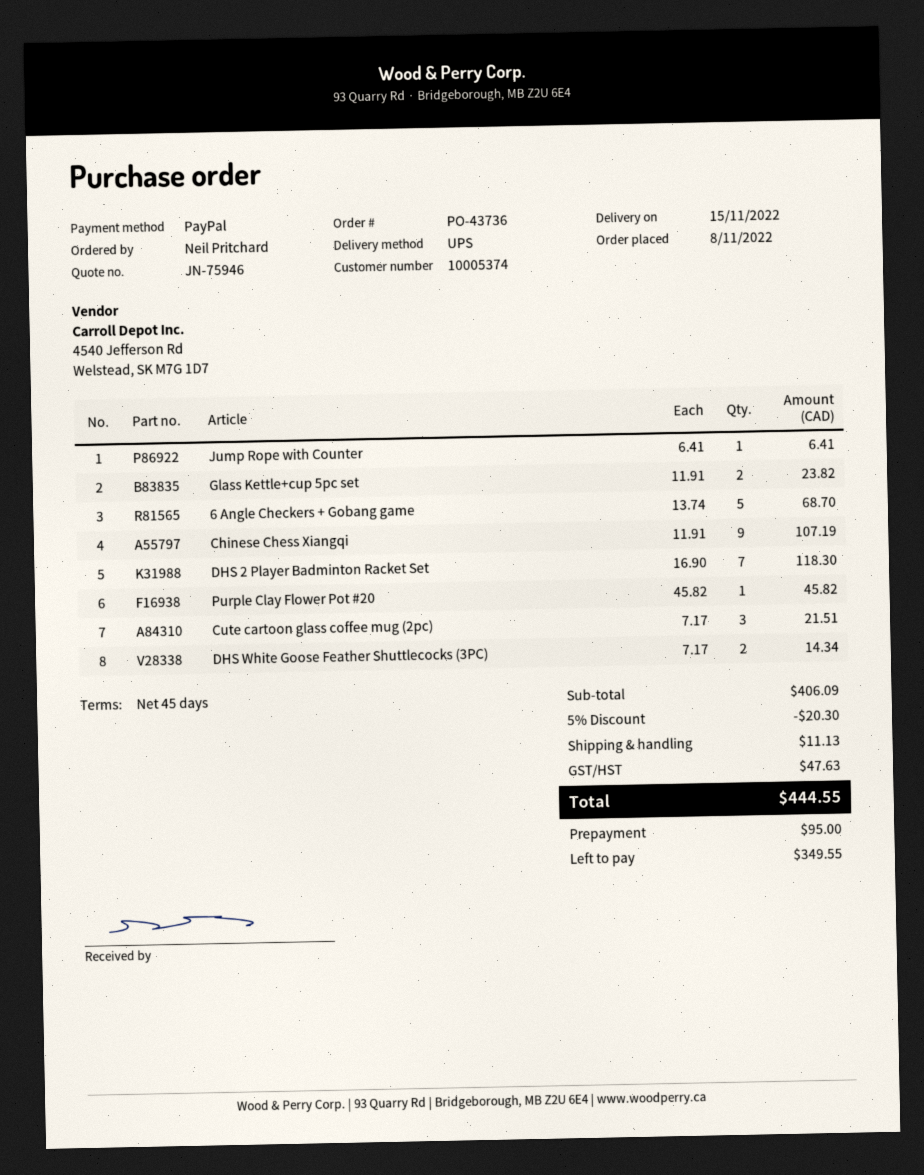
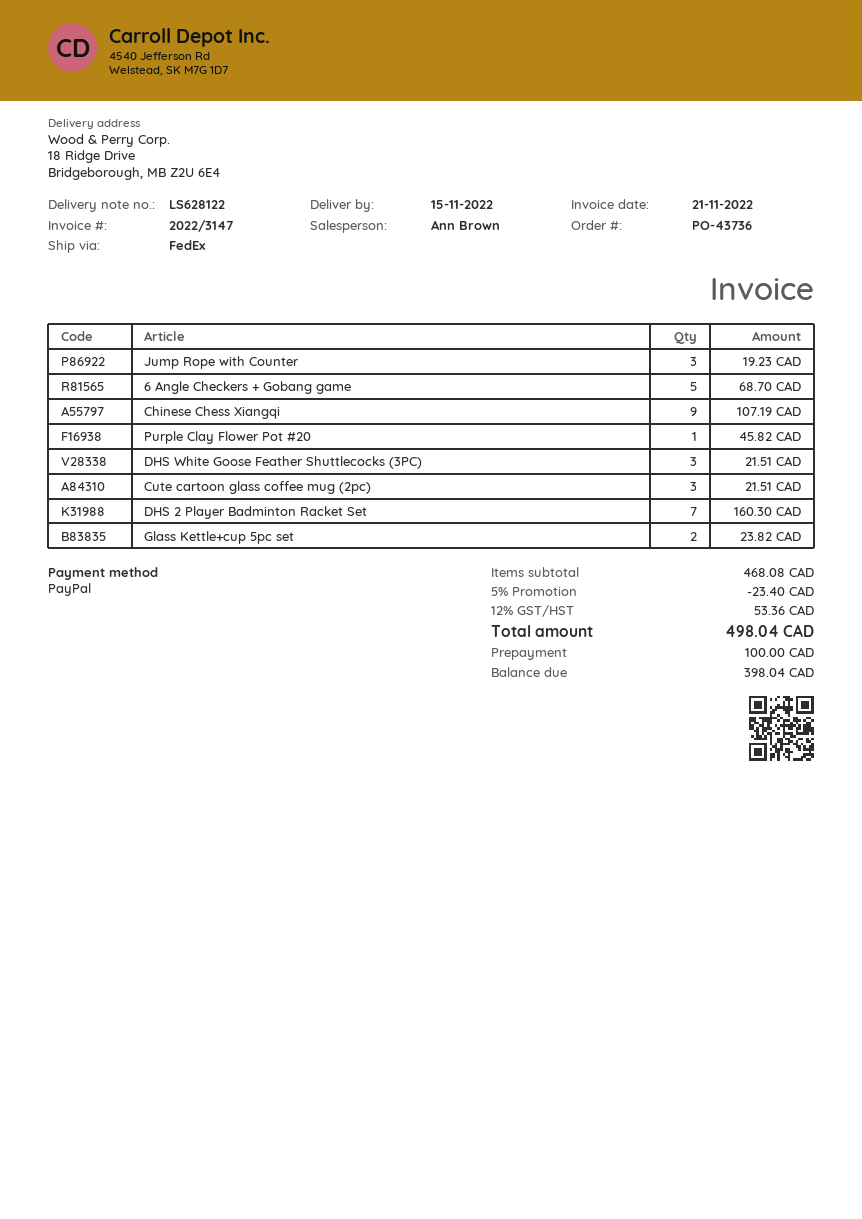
shipping method: UPS -> FedEx
Jump Rope with Counter: 1 for 6.41 -> 3 for 19.23
DHS 2 Player Badminton Racket Set: 7 for 118.30 -> 7 for 160.30
DHS White Goose Feather Shuttlecocks (3PC): 2 for 14.34 -> 3 for 21.51
subtotal: 406.09 -> 468.08
discount: 5% = 20.30 -> 5% = 23.40
shipping: 11.13 -> none
tax: 47.63 -> 53.36
total: 444.55 -> 498.04
deposit: 95.00 -> 100.00
balance: 349.55 -> 398.04

